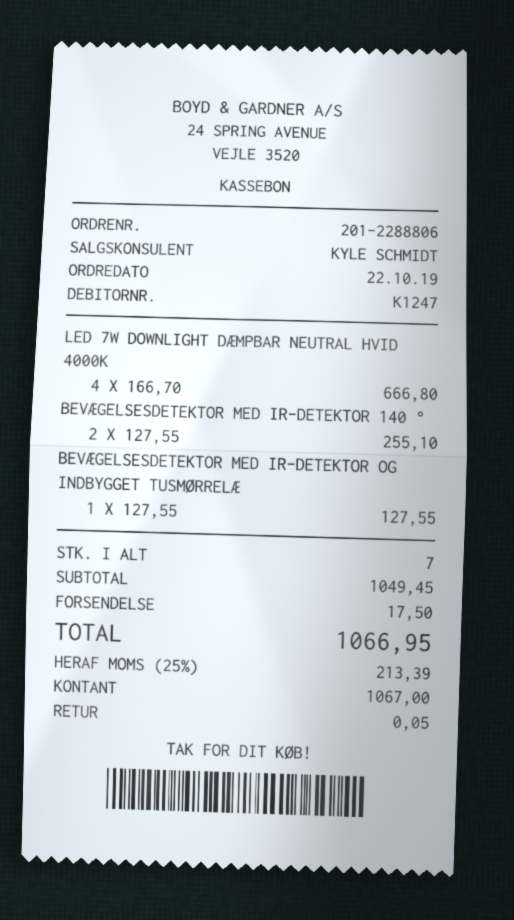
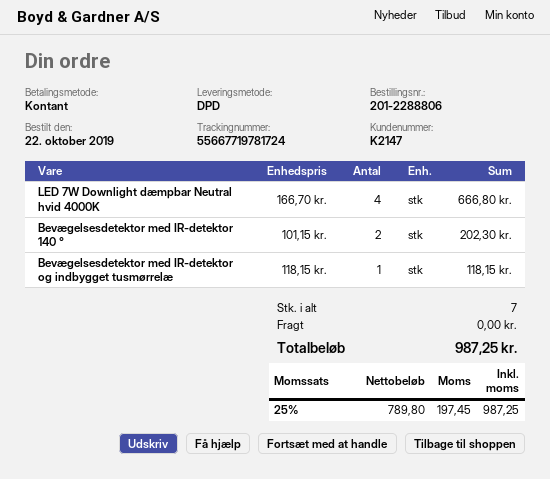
customer number: K1247 -> K2147
BEVÆGELSESDETEKTOR MED IR-DETEKTOR 140 °: 2 x 127.55 = 255.10 -> 2 x 101.15 = 202.30
BEVÆGELSESDETEKTOR MED IR-DETEKTOR OG INDBYGGET TUSMØRRELÆ: 1 x 127.55 = 127.55 -> 1 x 118.15 = 118.15
shipping: 17.50 -> 0.00
tax: 25% = 213.39 -> 25% = 197.45
total: 1066.95 -> 987.25

